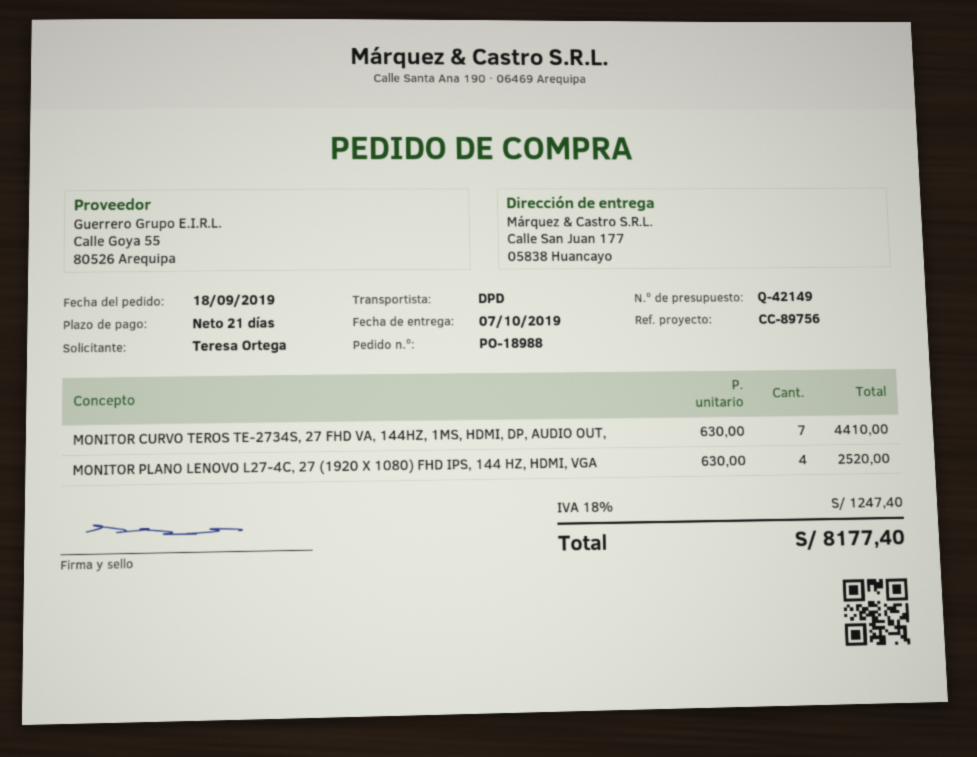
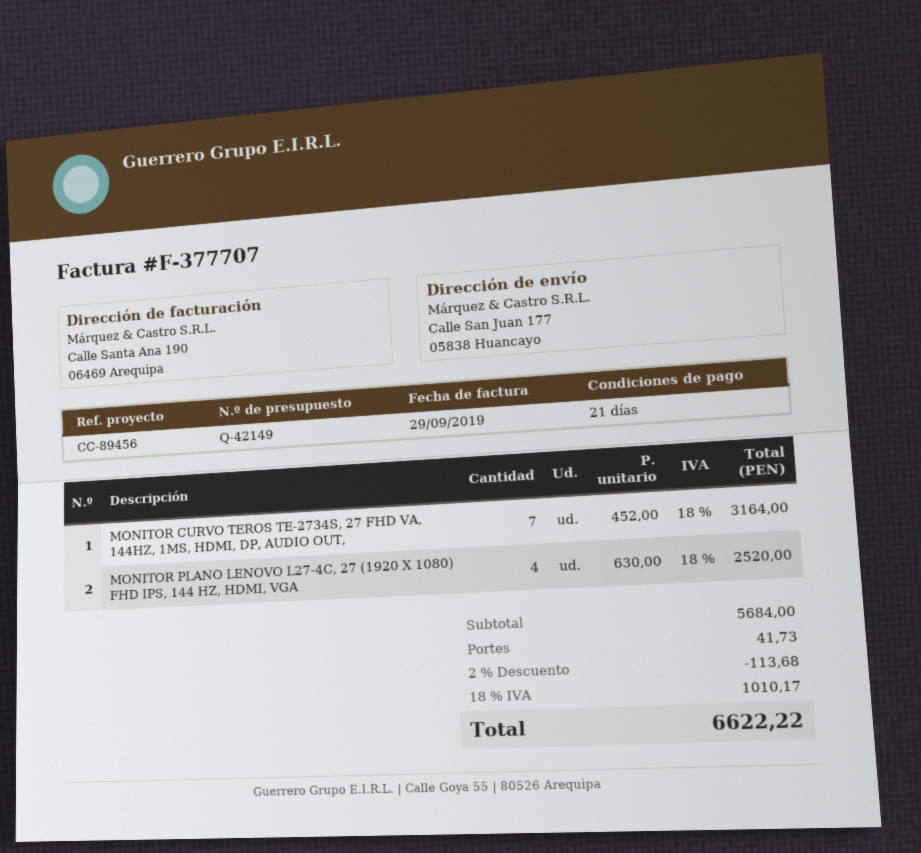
reference: CC-89756 -> CC-89456
MONITOR CURVO TEROS TE-2734S, 27 FHD VA, 144HZ, 1MS, HDMI, DP, AUDIO OUT,: 7 x 630.00 = 4410.00 -> 7 x 452.00 = 3164.00
discount: none -> 2% = 113.68
shipping: none -> 41.73
tax: 18% = 1247.40 -> 18% = 1010.17
total: 8177.40 -> 6622.22

